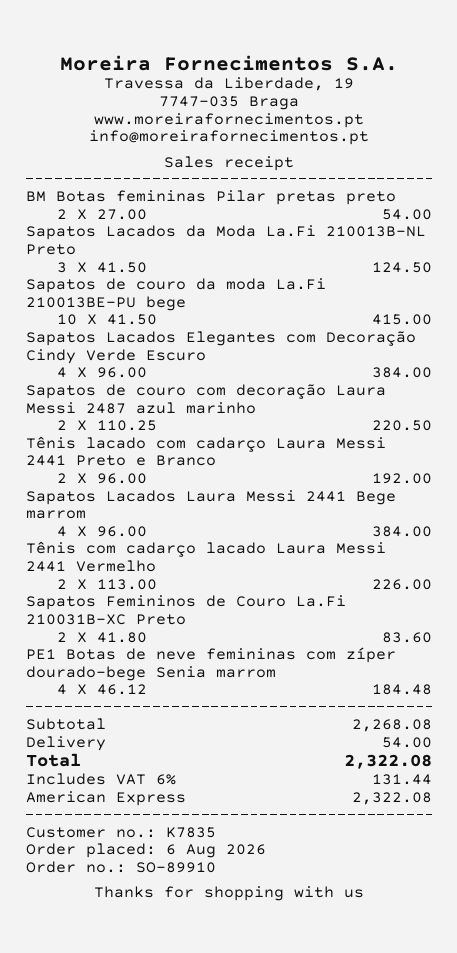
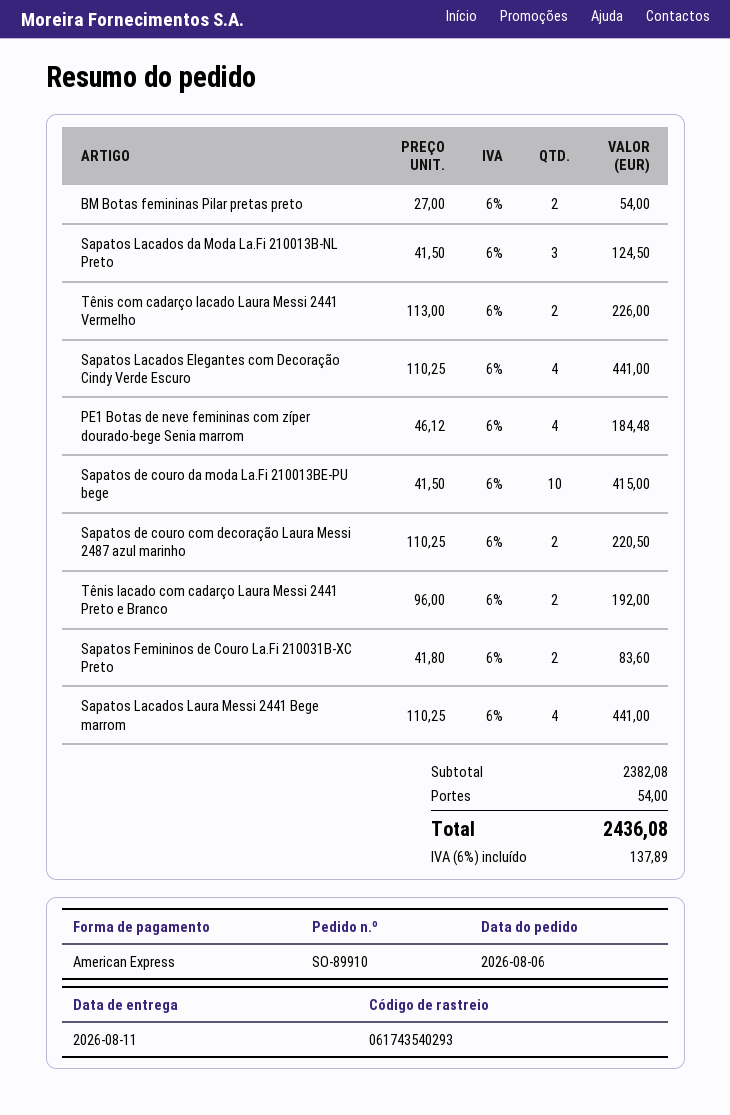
Sapatos Lacados Elegantes com Decoração Cindy Verde Escuro: 4 x 96.00 = 384.00 -> 4 x 110.25 = 441.00
Sapatos Lacados Laura Messi 2441 Bege marrom: 4 x 96.00 = 384.00 -> 4 x 110.25 = 441.00
subtotal: 2268.08 -> 2382.08
tax: 6% = 131.44 -> 6% = 137.89
total: 2322.08 -> 2436.08

